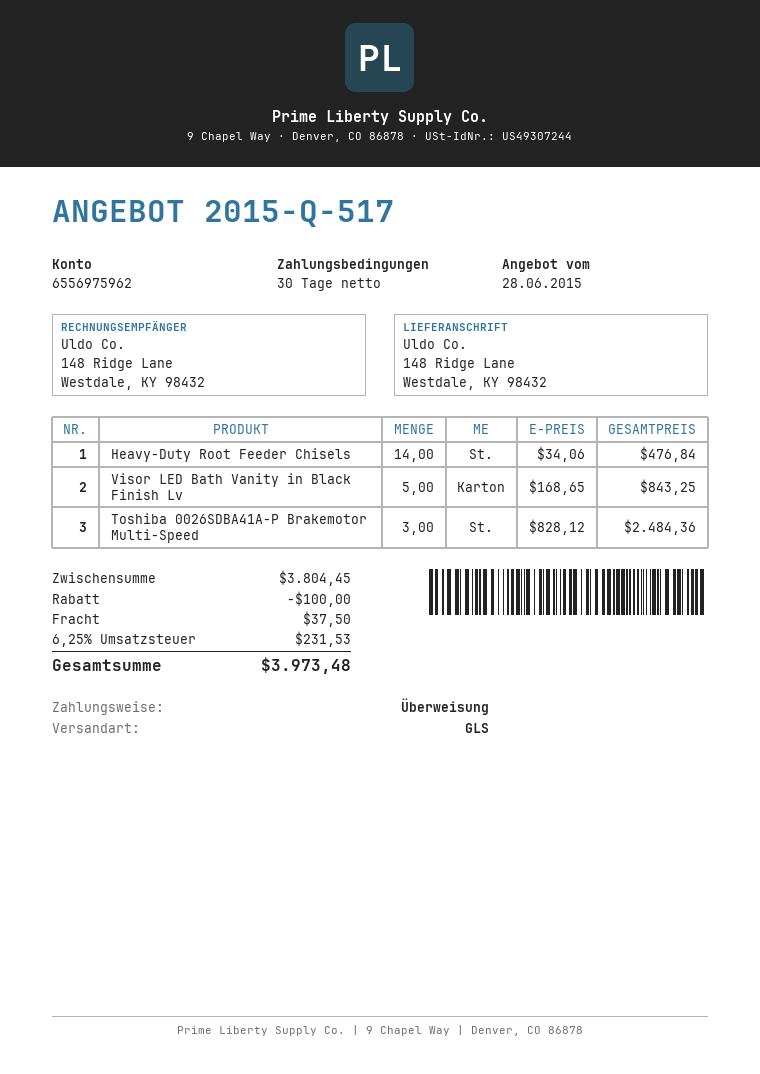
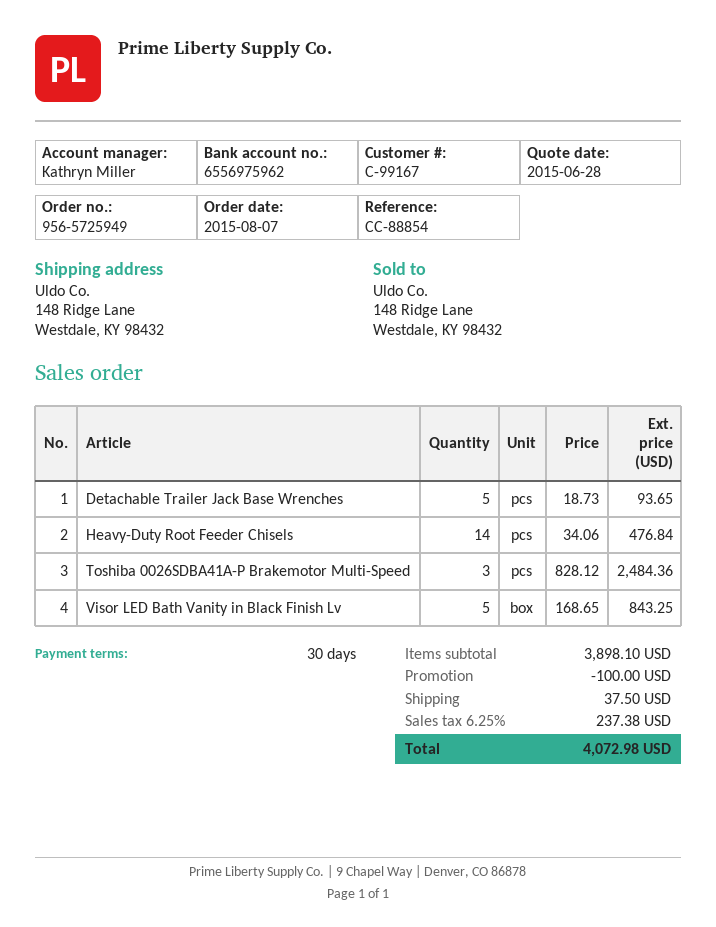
Detachable Trailer Jack Base Wrenches: none -> 5 x 18.73 = 93.65
subtotal: 3804.45 -> 3898.10
tax: 6.25% = 231.53 -> 6.25% = 237.38
total: 3973.48 -> 4072.98

